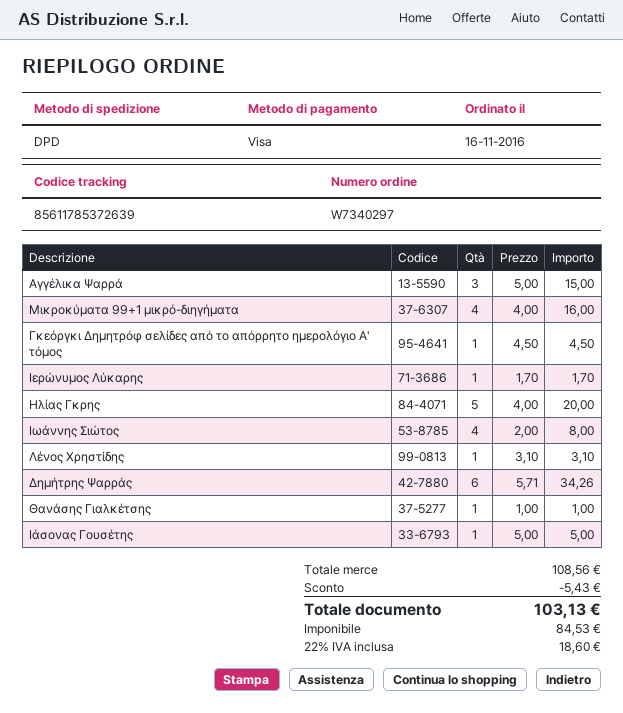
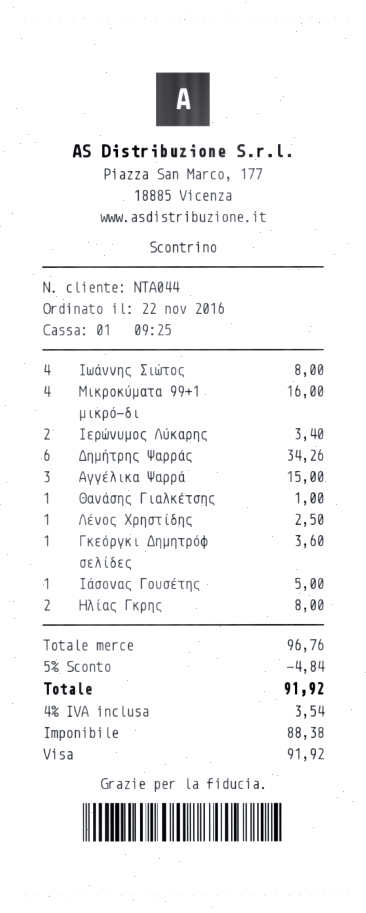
order date: 2016-11-16 -> 2016-11-22
Γκεόργκι Δημητρόφ σελίδες από το απόρρητο ημερολόγιο Α' τόμος: 1 for 4.50 -> 1 for 3.60
Ιερώνυμος Λύκαρης: 1 for 1.70 -> 2 for 3.40
Ηλίας Γκρης: 5 for 20.00 -> 2 for 8.00
Λένος Χρηστίδης: 1 for 3.10 -> 1 for 2.50
subtotal: 108.56 -> 96.76
discount: 5.43 -> 4.84
net: 84.53 -> 88.38
tax: 22% = 18.60 -> 4% = 3.54
total: 103.13 -> 91.92

